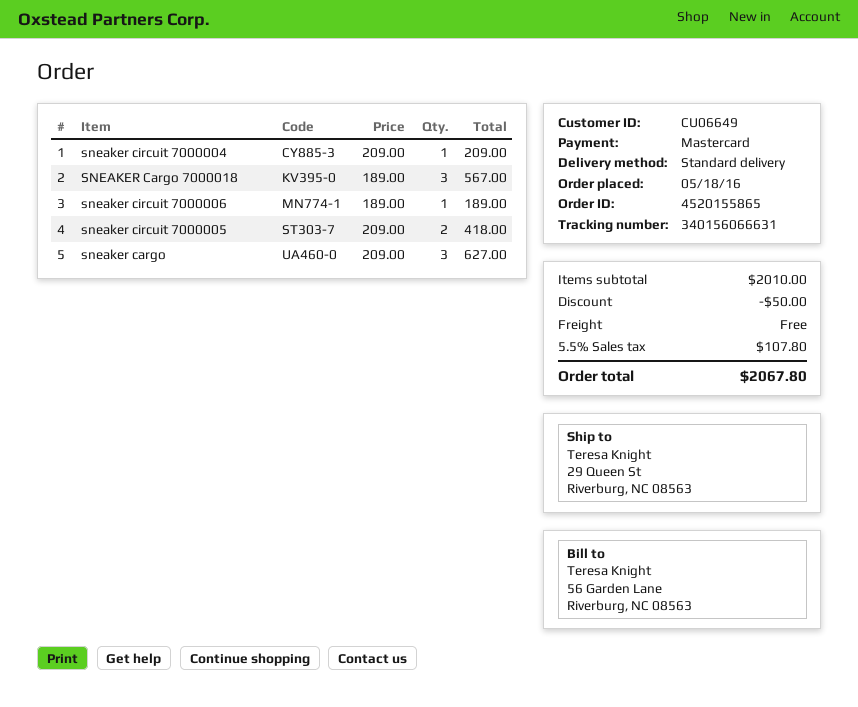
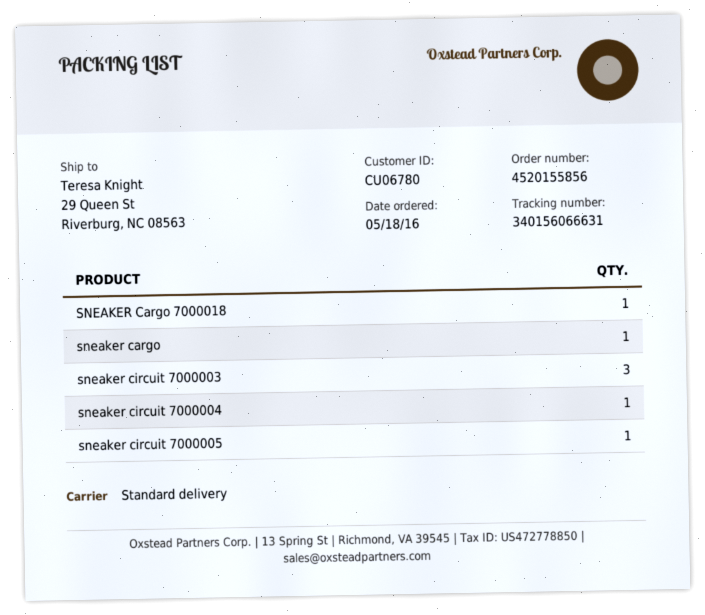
order number: 4520155865 -> 4520155856
customer number: CU06649 -> CU06780
SNEAKER Cargo 7000018: 3 -> 1
sneaker circuit 7000006: 1 -> none
sneaker circuit 7000005: 2 -> 1
sneaker cargo: 3 -> 1
sneaker circuit 7000003: none -> 3

